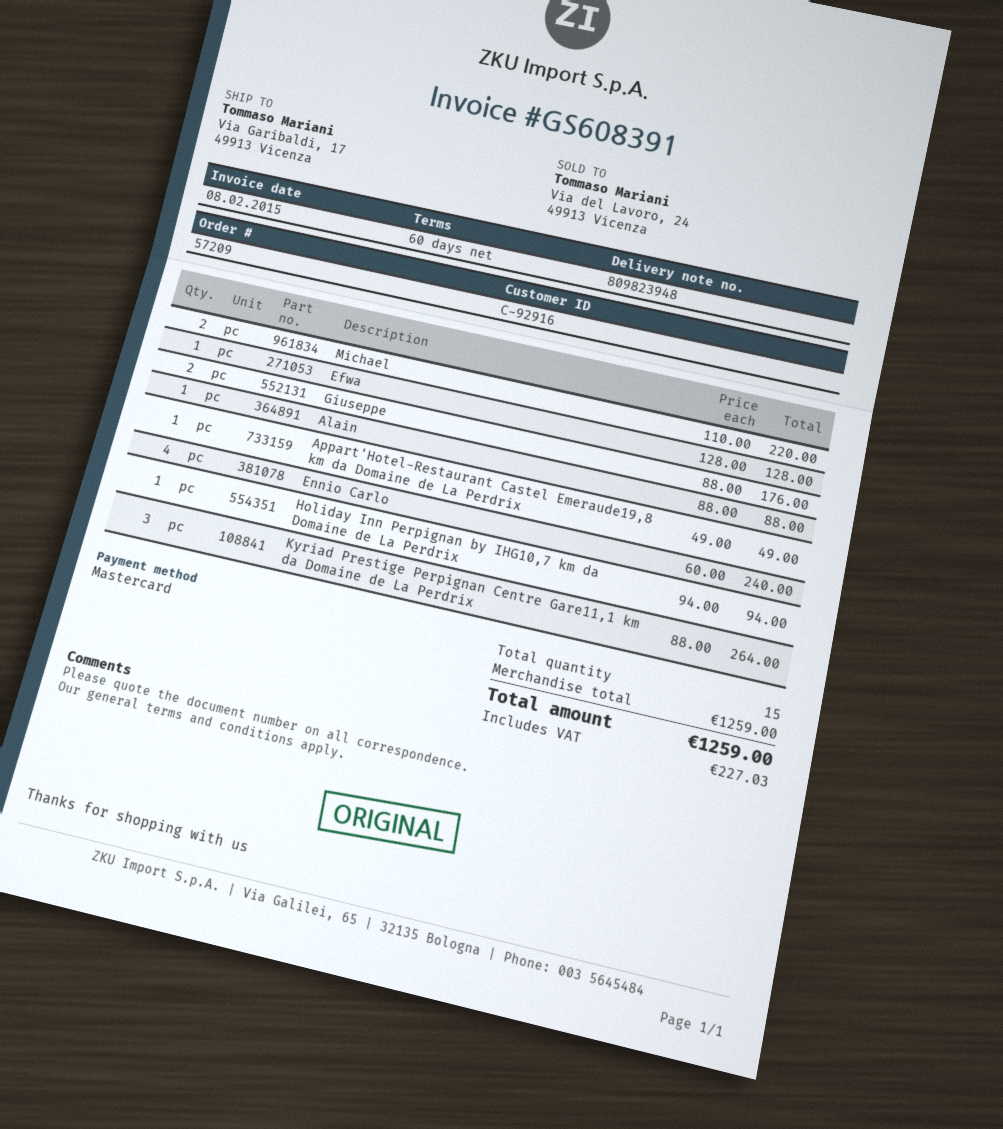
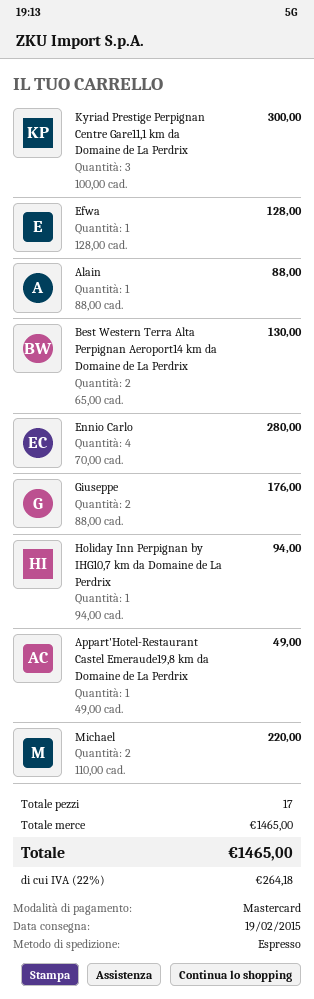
Ennio Carlo: 4 x 60.00 = 240.00 -> 4 x 70.00 = 280.00
Kyriad Prestige Perpignan Centre Gare11,1 km da Domaine de La Perdrix: 3 x 88.00 = 264.00 -> 3 x 100.00 = 300.00
Best Western Terra Alta Perpignan Aeroport14 km da Domaine de La Perdrix: none -> 2 x 65.00 = 130.00
total quantity: 15 -> 17
subtotal: 1259.00 -> 1465.00
tax: 227.03 -> 264.18
total: 1259.00 -> 1465.00

